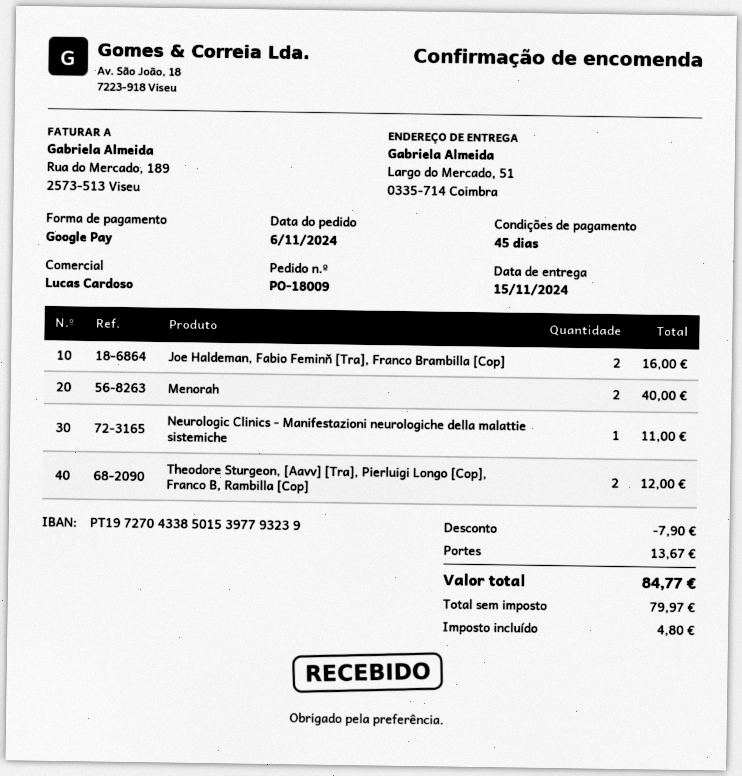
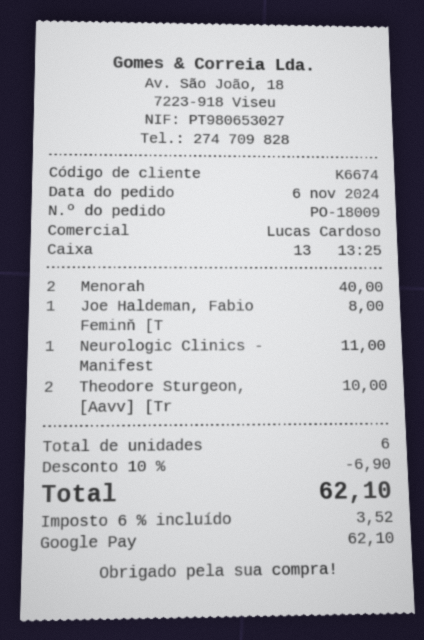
Joe Haldeman, Fabio Feminň [Tra], Franco Brambilla [Cop]: 2 for 16.00 -> 1 for 8.00
Theodore Sturgeon, [Aavv] [Tra], Pierluigi Longo [Cop], Franco B, Rambilla [Cop]: 2 for 12.00 -> 2 for 10.00
discount: 7.90 -> 6.90
shipping: 13.67 -> none
tax: 4.80 -> 3.52
total: 84.77 -> 62.10

